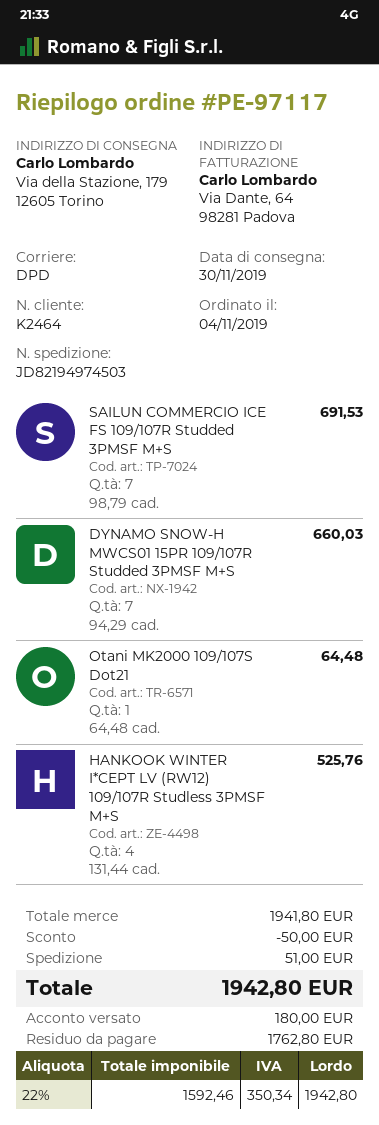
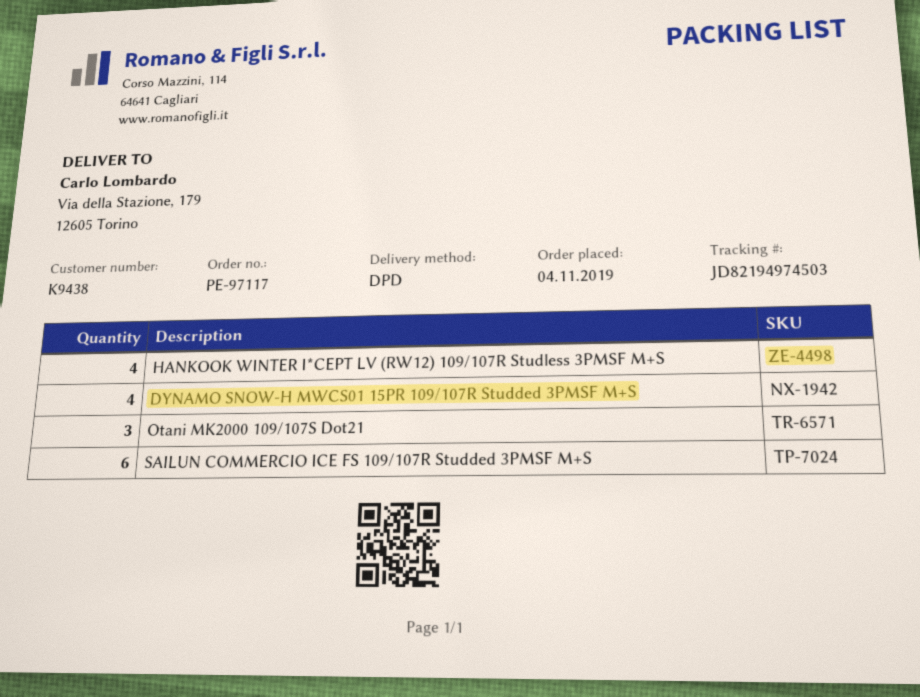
customer number: K2464 -> K9438
SAILUN COMMERCIO ICE FS 109/107R Studded 3PMSF M+S: 7 -> 6
DYNAMO SNOW-H MWCS01 15PR 109/107R Studded 3PMSF M+S: 7 -> 4
Otani MK2000 109/107S Dot21: 1 -> 3

